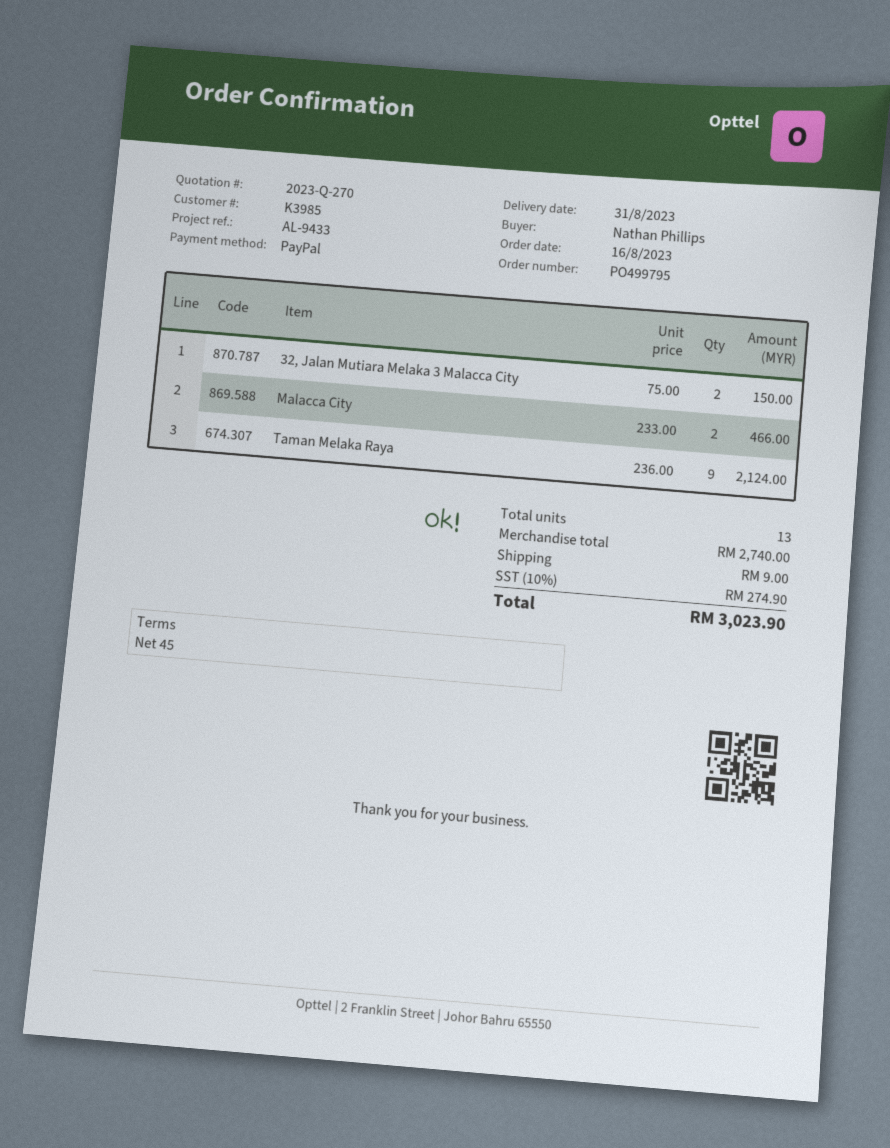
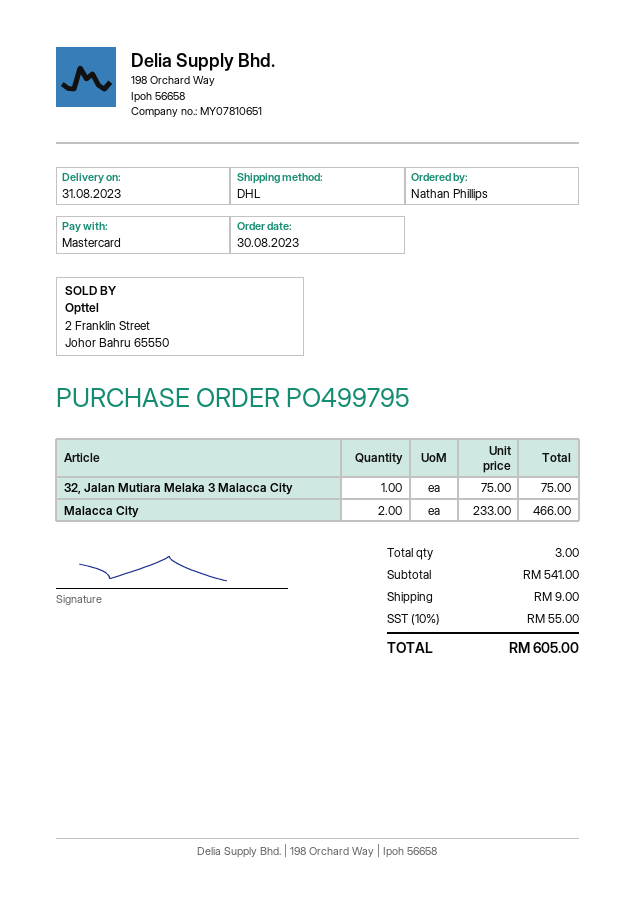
order date: 2023-08-16 -> 2023-08-30
payment method: PayPal -> Mastercard
32, Jalan Mutiara Melaka 3 Malacca City: 2 x 75.00 = 150.00 -> 1 x 75.00 = 75.00
Taman Melaka Raya: 9 x 236.00 = 2124.00 -> none
total quantity: 13 -> 3
subtotal: 2740.00 -> 541.00
tax: 10% = 274.90 -> 10% = 55.00
total: 3023.90 -> 605.00

